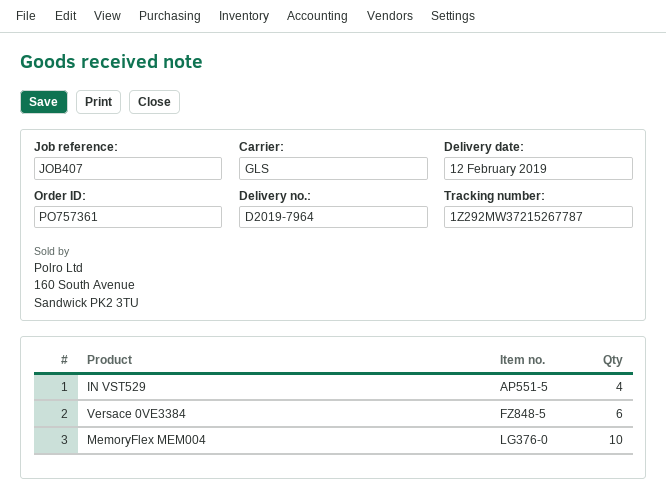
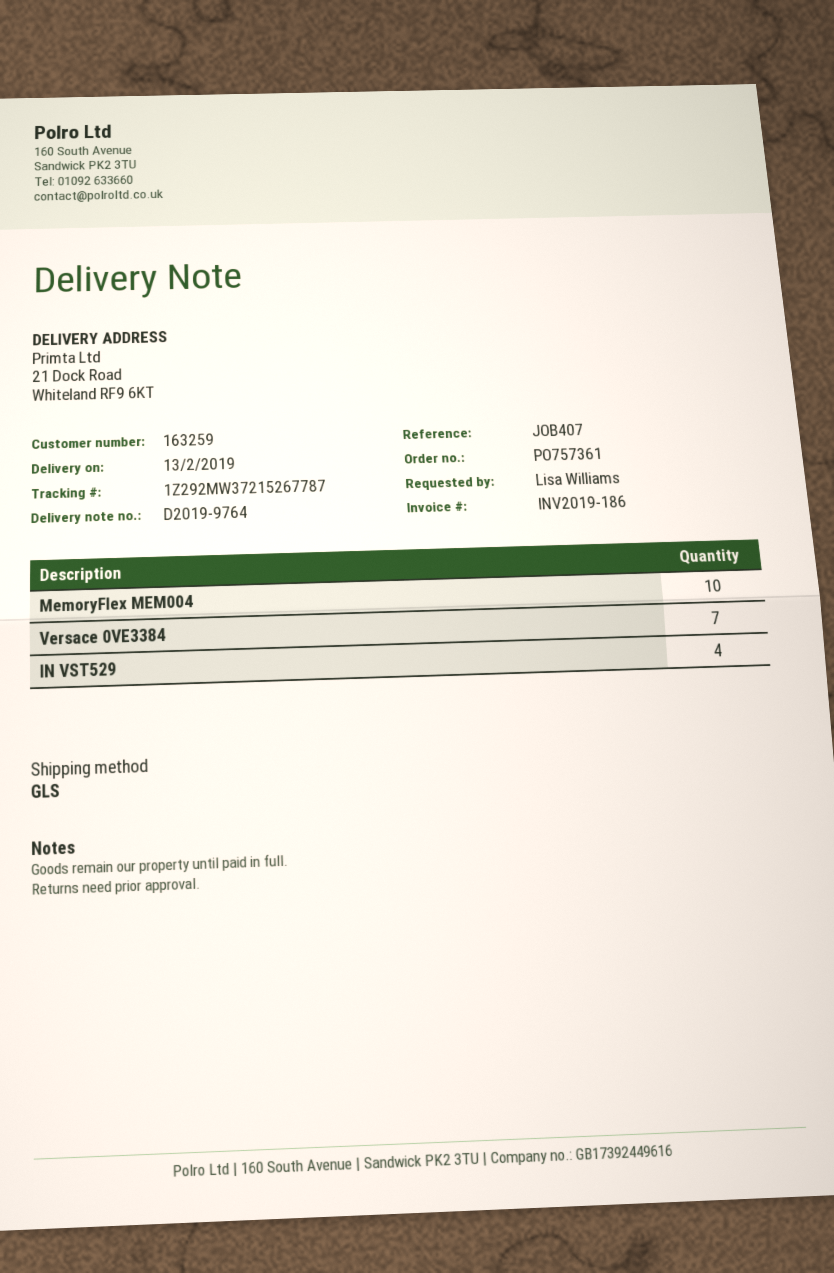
delivery note number: D2019-7964 -> D2019-9764
delivery date: 2019-02-12 -> 2019-02-13
Versace 0VE3384: 6 -> 7

